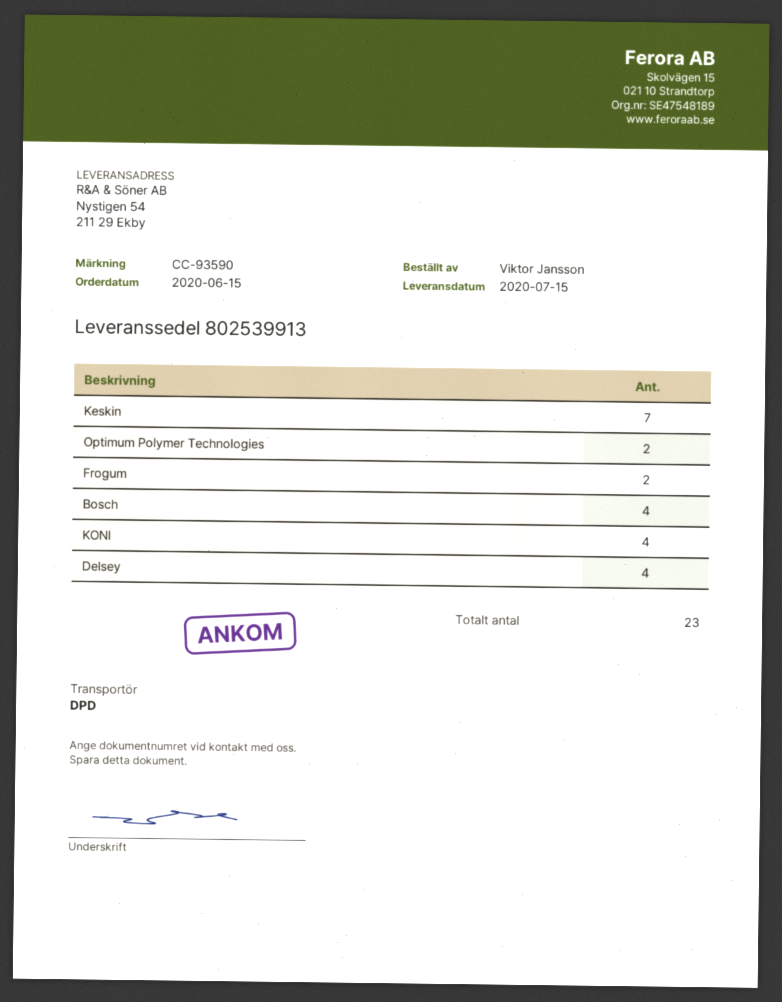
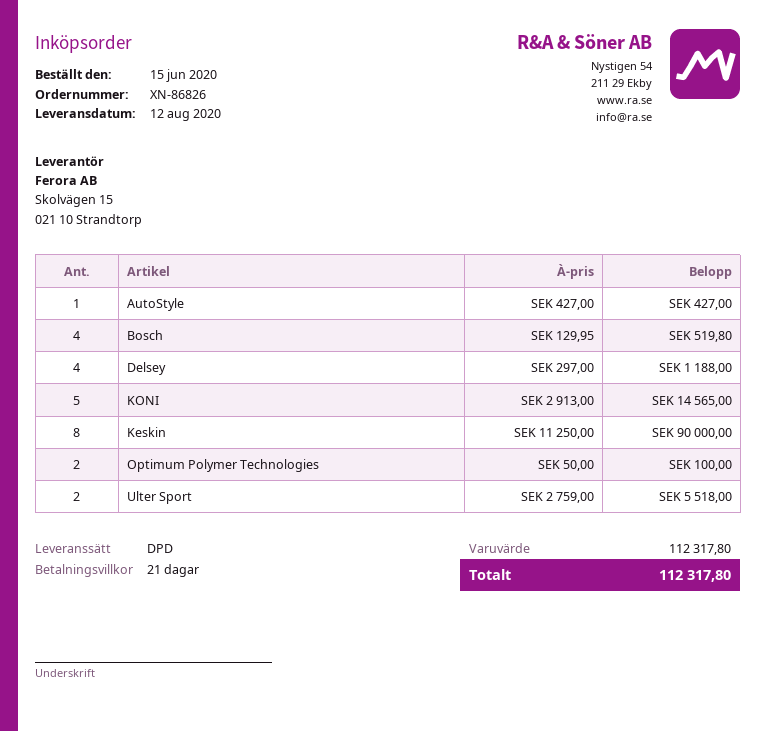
delivery date: 2020-07-15 -> 2020-08-12
Keskin: 7 -> 8
Frogum: 2 -> none
KONI: 4 -> 5
AutoStyle: none -> 1
Ulter Sport: none -> 2

